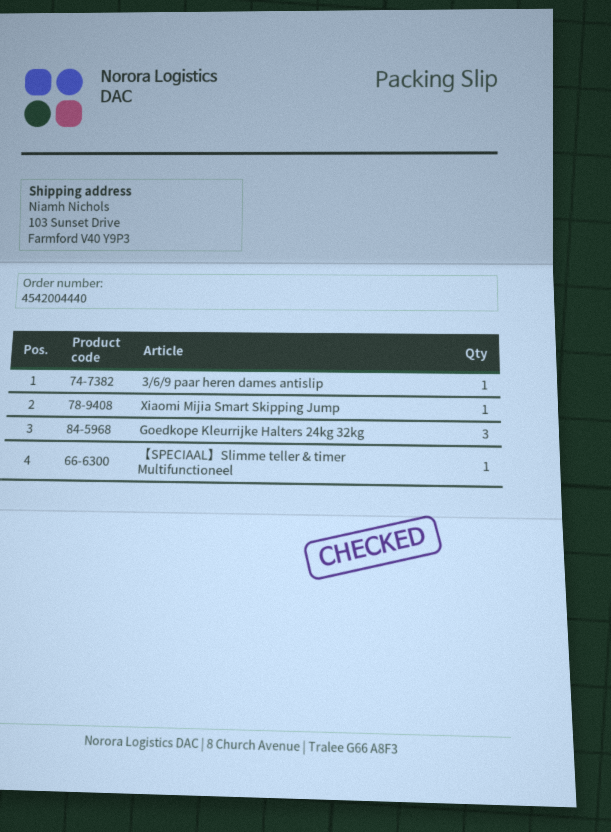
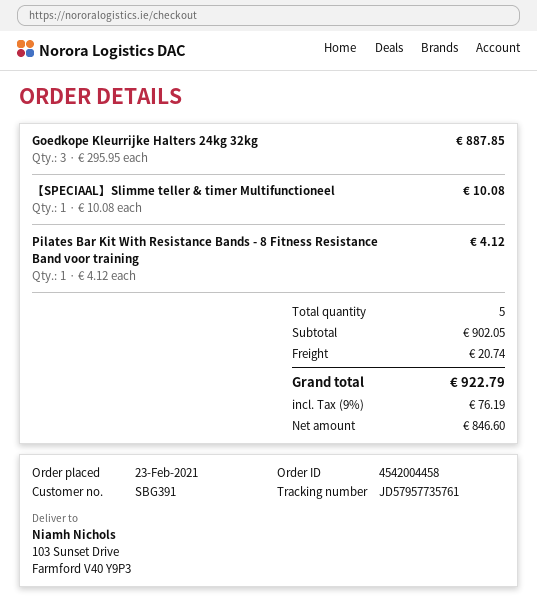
order number: 4542004440 -> 4542004458
3/6/9 paar heren dames antislip: 1 -> none
Xiaomi Mijia Smart Skipping Jump: 1 -> none
Pilates Bar Kit With Resistance Bands - 8 Fitness Resistance Band voor training: none -> 1

